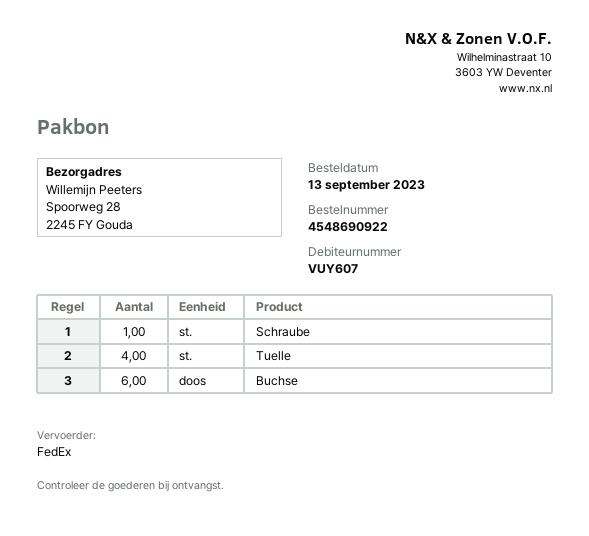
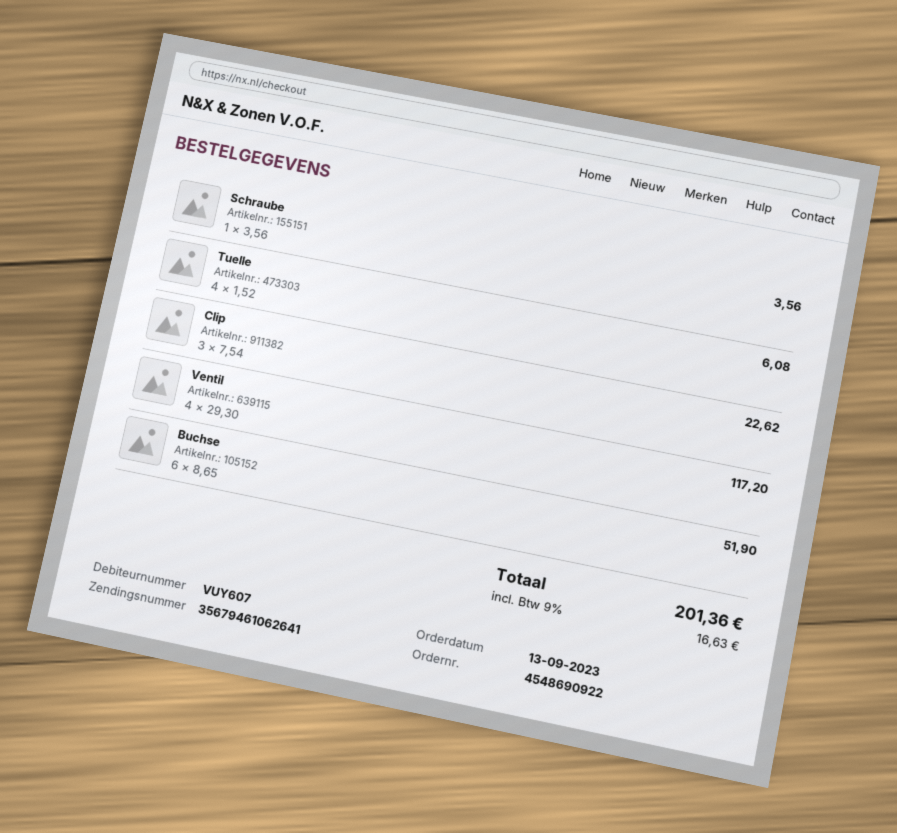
Clip: none -> 3
Ventil: none -> 4

